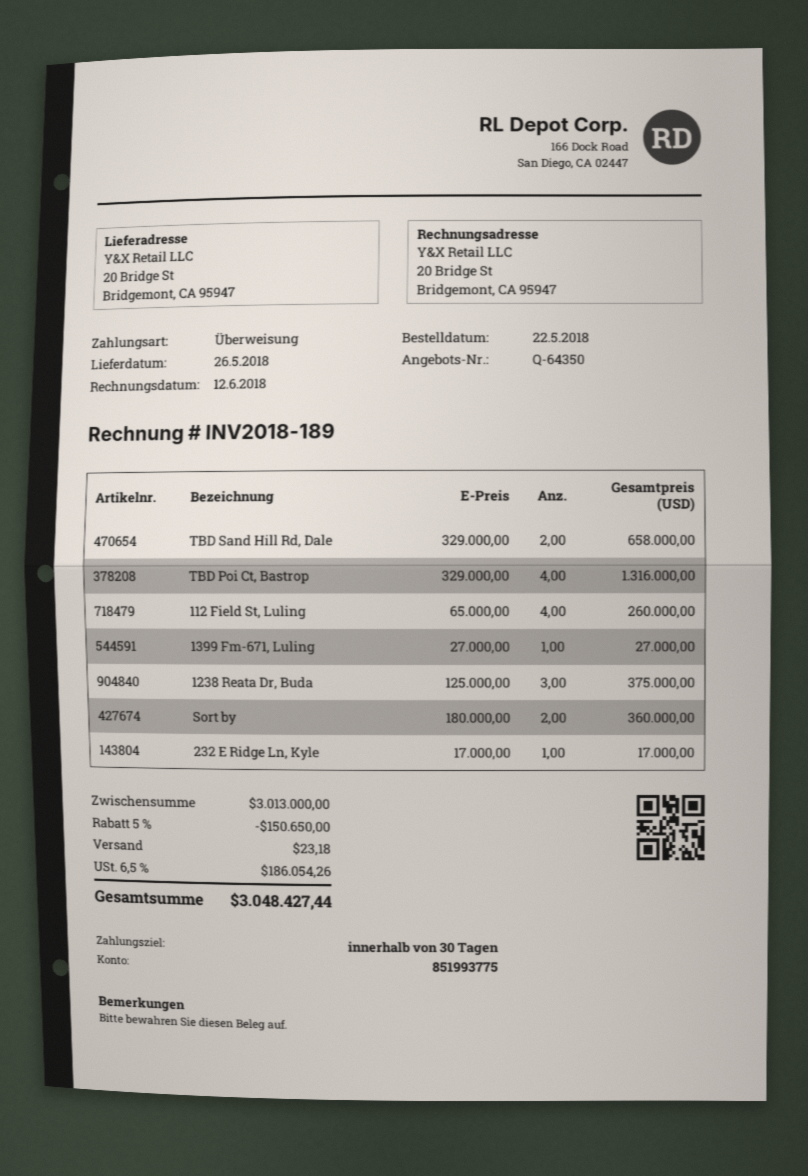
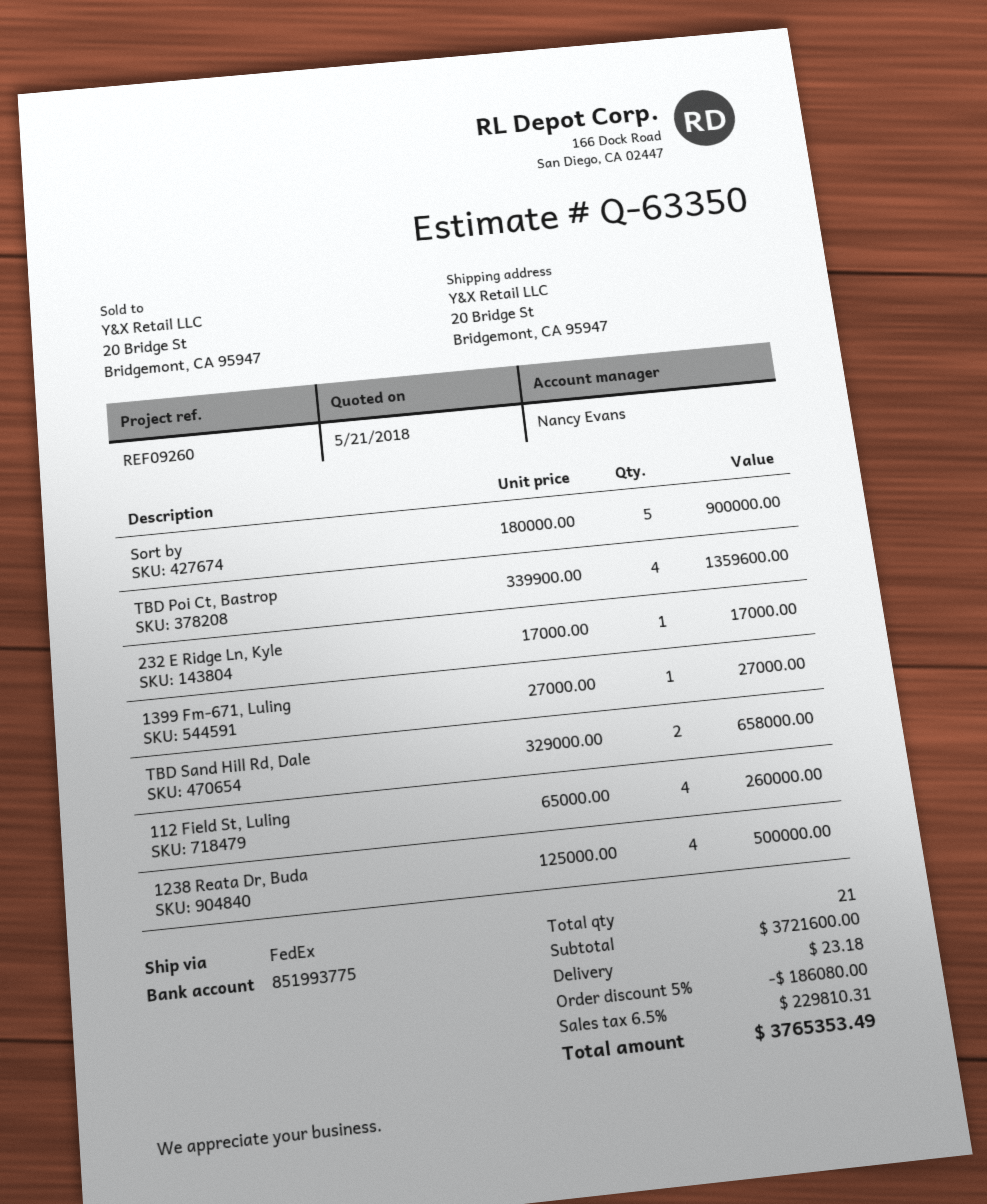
quote number: Q-64350 -> Q-63350
TBD Poi Ct, Bastrop: 4 x 329000.00 = 1316000.00 -> 4 x 339900.00 = 1359600.00
1238 Reata Dr, Buda: 3 x 125000.00 = 375000.00 -> 4 x 125000.00 = 500000.00
Sort by: 2 x 180000.00 = 360000.00 -> 5 x 180000.00 = 900000.00
subtotal: 3013000.00 -> 3721600.00
discount: 5% = 150650.00 -> 5% = 186080.00
tax: 6.5% = 186054.26 -> 6.5% = 229810.31
total: 3048427.44 -> 3765353.49

